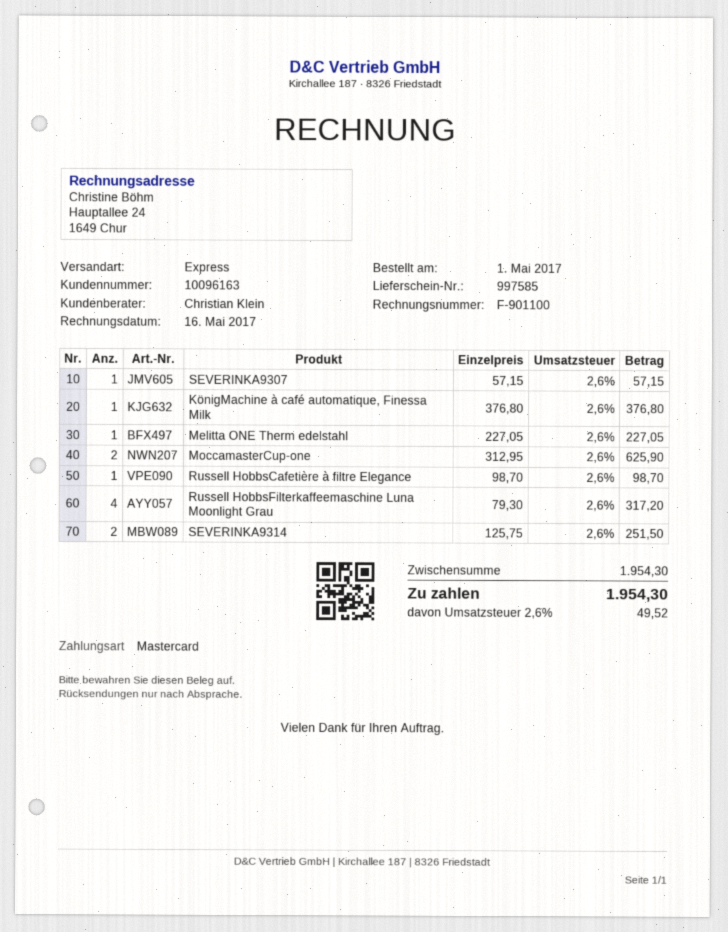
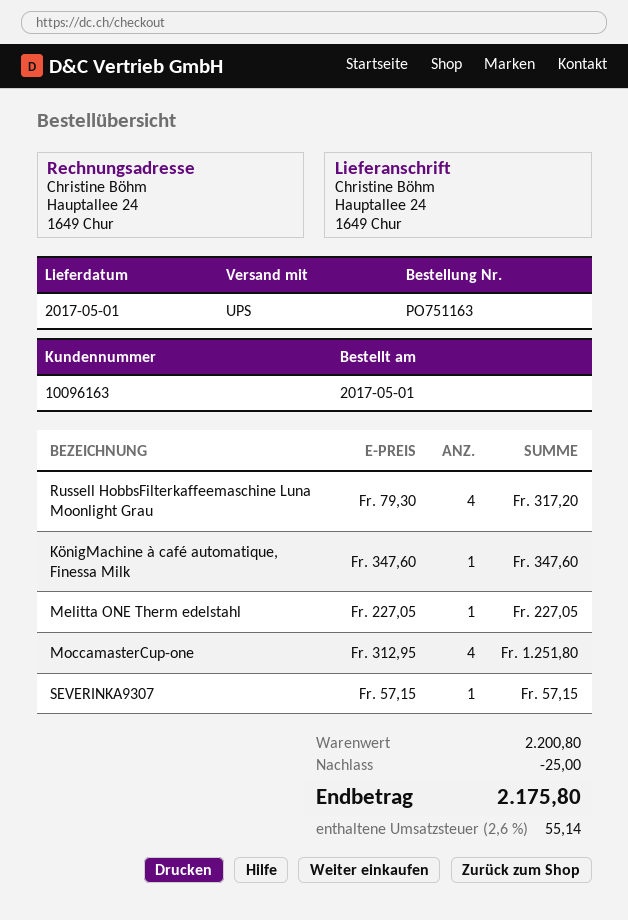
shipping method: express -> UPS
KönigMachine à café automatique, Finessa Milk: 1 x 376.80 = 376.80 -> 1 x 347.60 = 347.60
MoccamasterCup-one: 2 x 312.95 = 625.90 -> 4 x 312.95 = 1251.80
Russell HobbsCafetière à filtre Elegance: 1 x 98.70 = 98.70 -> none
SEVERINKA9314: 2 x 125.75 = 251.50 -> none
subtotal: 1954.30 -> 2200.80
discount: none -> 25.00
tax: 2.6% = 49.52 -> 2.6% = 55.14
total: 1954.30 -> 2175.80

